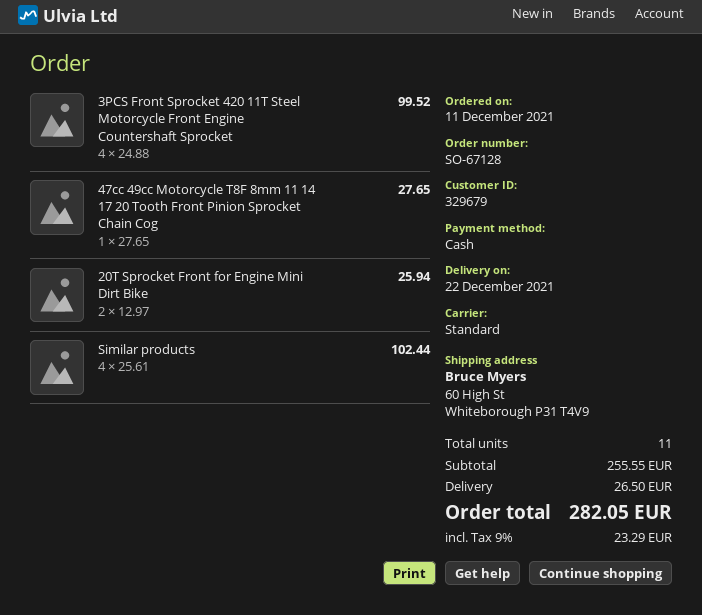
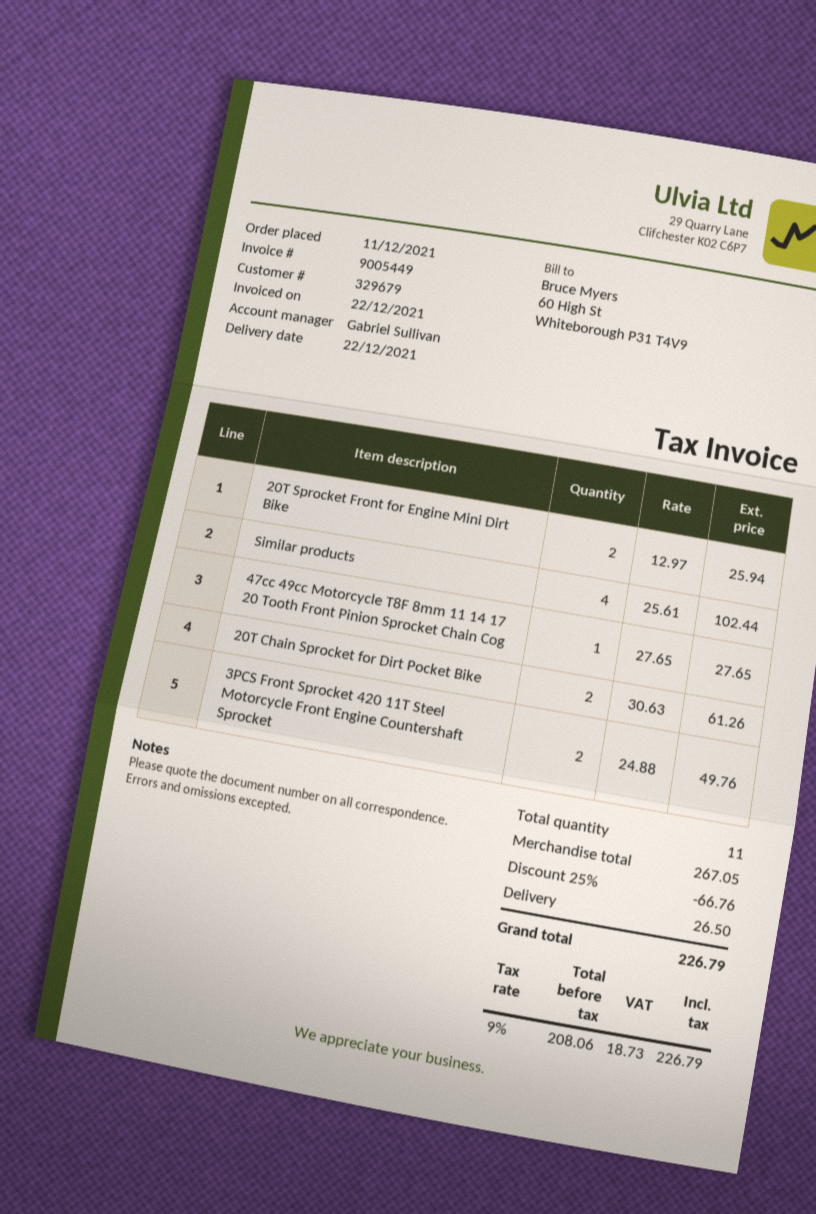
3PCS Front Sprocket 420 11T Steel Motorcycle Front Engine Countershaft Sprocket: 4 x 24.88 = 99.52 -> 2 x 24.88 = 49.76
20T Chain Sprocket for Dirt Pocket Bike: none -> 2 x 30.63 = 61.26
subtotal: 255.55 -> 267.05
discount: none -> 25% = 66.76
tax: 9% = 23.29 -> 9% = 18.73
total: 282.05 -> 226.79

